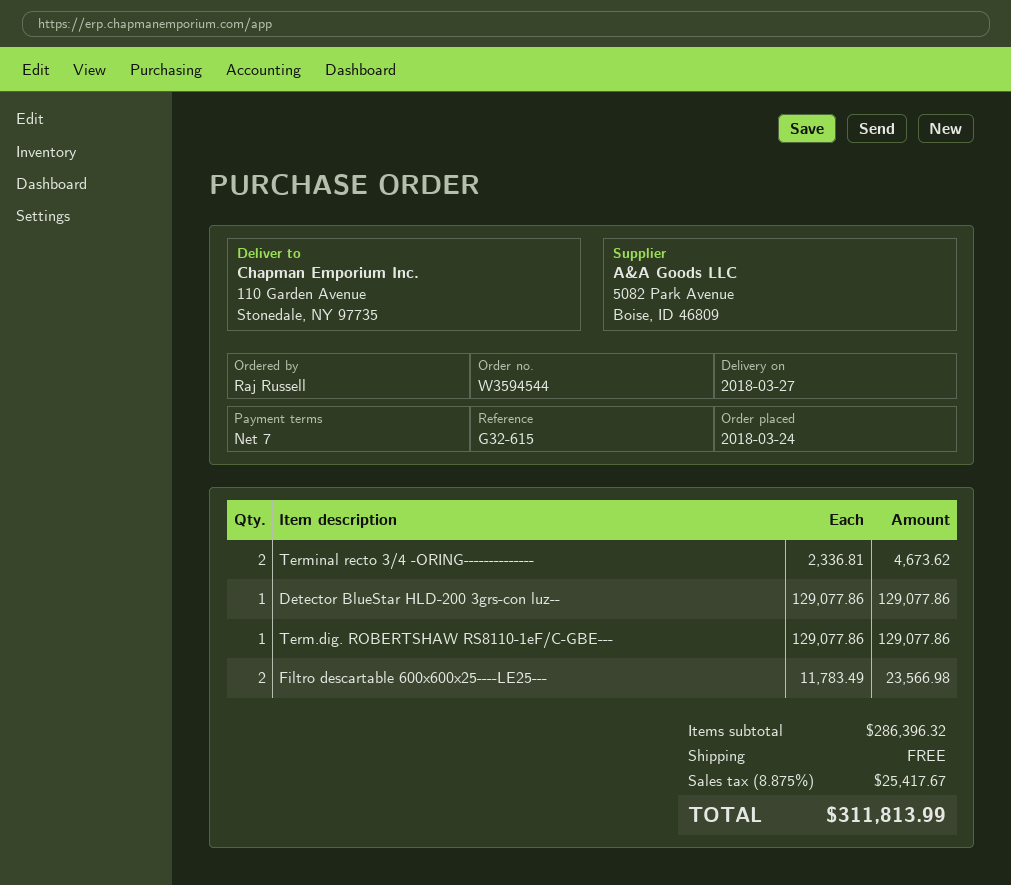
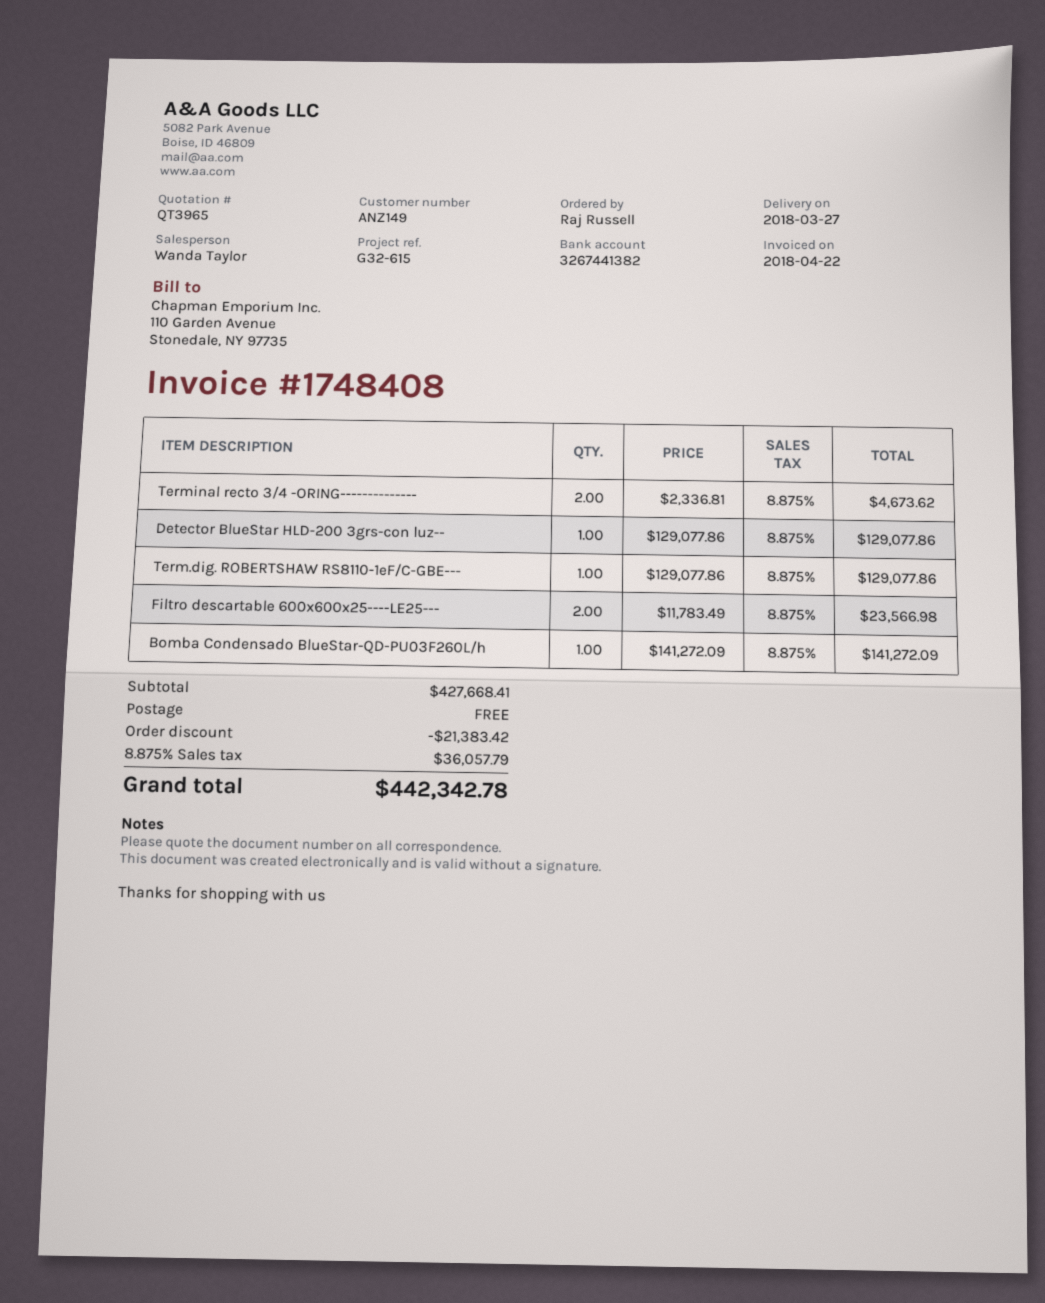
Bomba Condensado BlueStar-QD-PU03F260L/h: none -> 1 x 141272.09 = 141272.09
subtotal: 286396.32 -> 427668.41
discount: none -> 21383.42
tax: 8.875% = 25417.67 -> 8.875% = 36057.79
total: 311813.99 -> 442342.78

